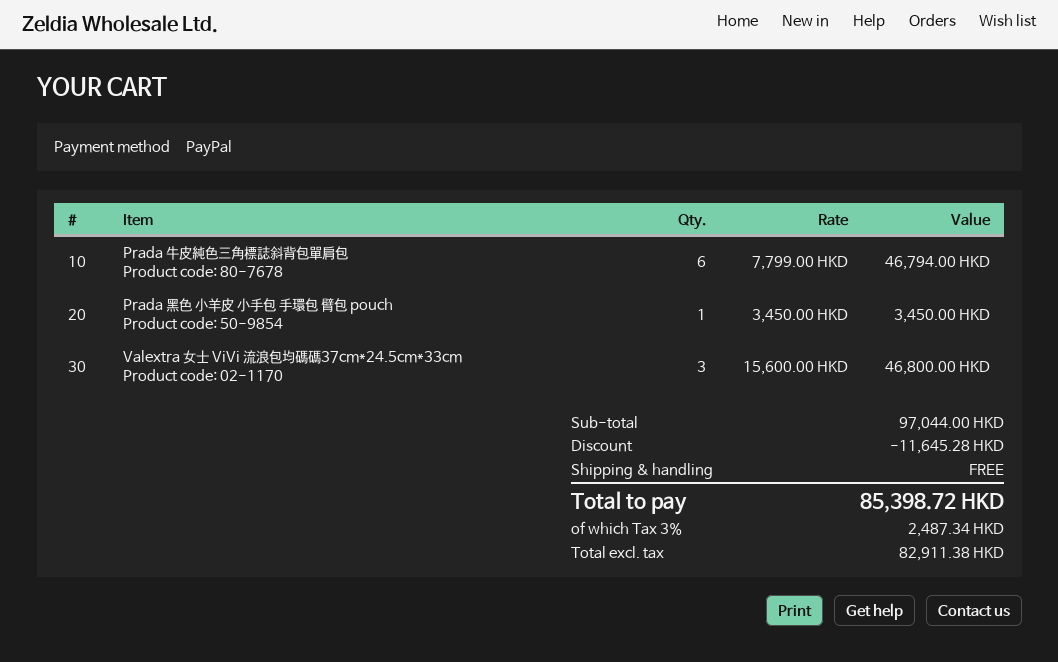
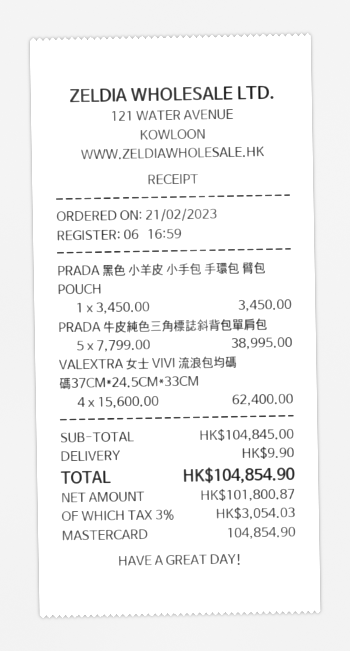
payment method: PayPal -> Mastercard
Prada 牛皮純色三角標誌斜背包單肩包: 6 x 7799.00 = 46794.00 -> 5 x 7799.00 = 38995.00
Valextra 女士 ViVi 流浪包均碼碼37cm*24.5cm*33cm: 3 x 15600.00 = 46800.00 -> 4 x 15600.00 = 62400.00
subtotal: 97044.00 -> 104845.00
discount: 11645.28 -> none
shipping: 0.00 -> 9.90
net: 82911.38 -> 101800.87
tax: 3% = 2487.34 -> 3% = 3054.03
total: 85398.72 -> 104854.90

